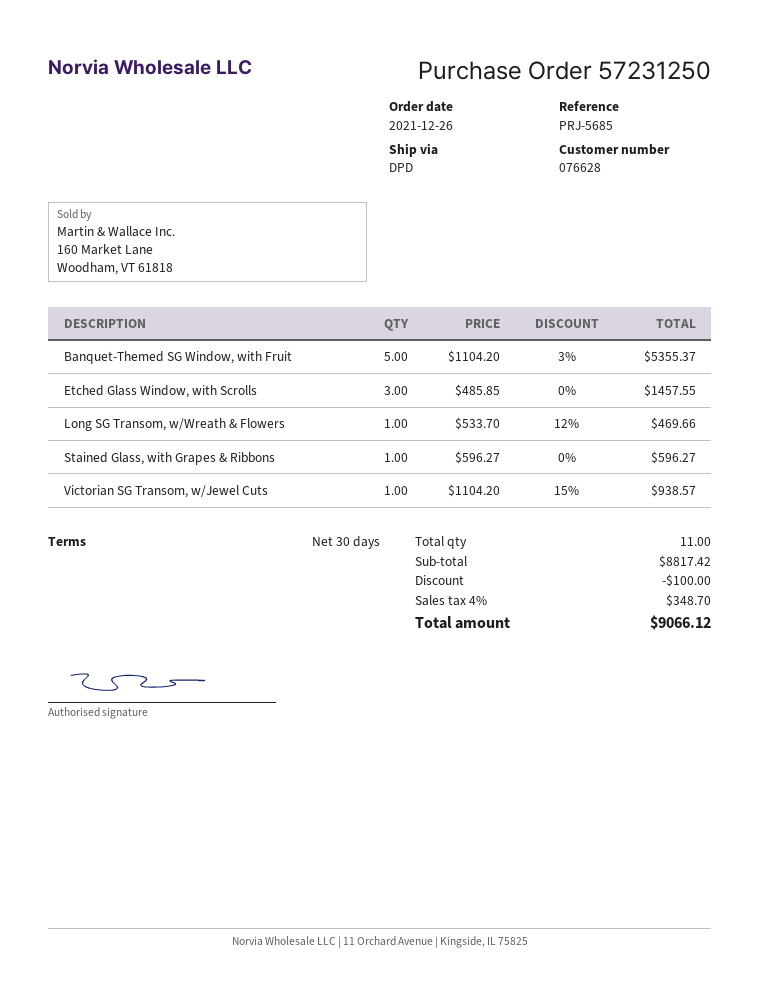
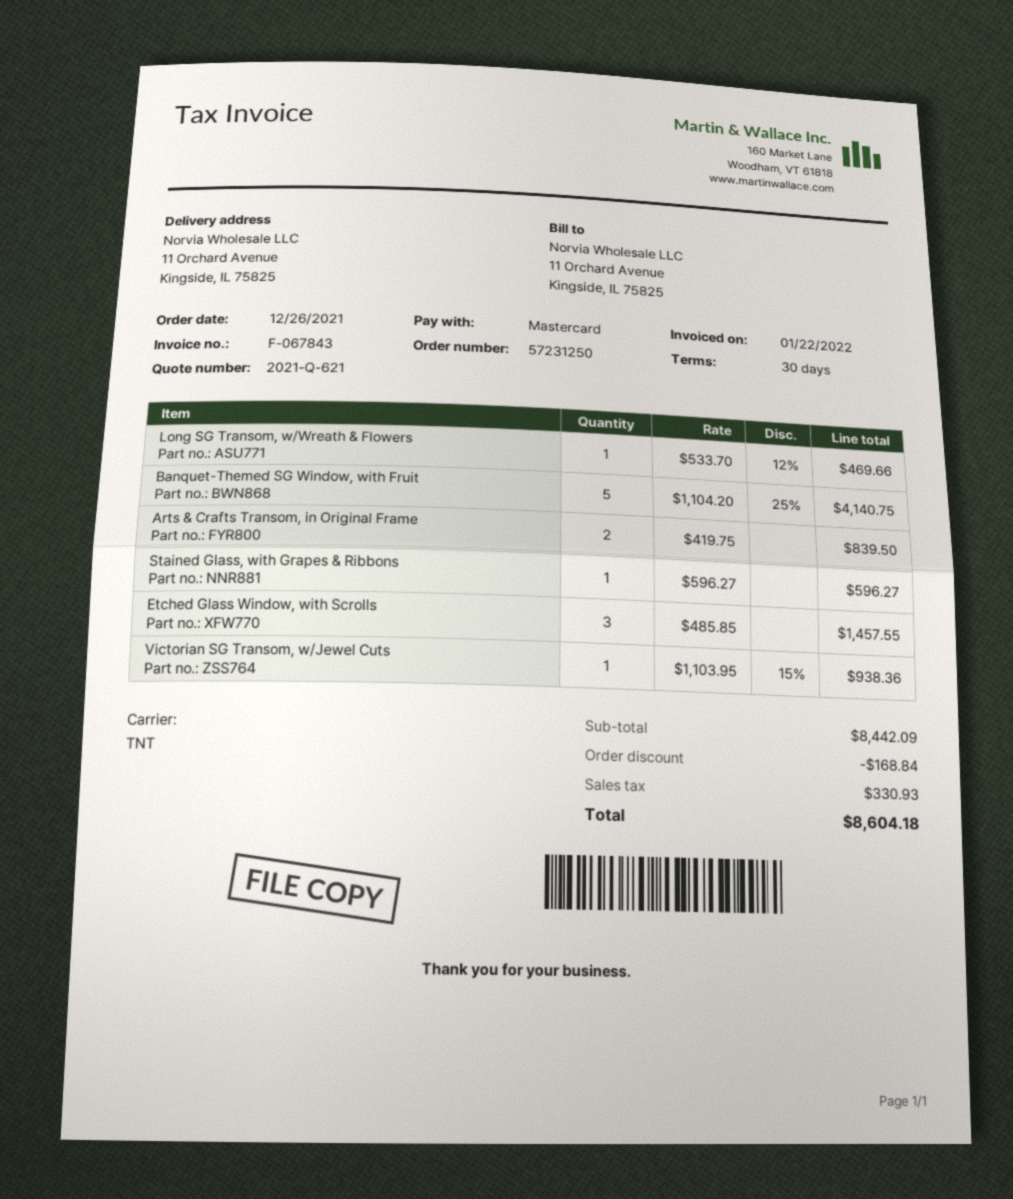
shipping method: DPD -> TNT
Banquet-Themed SG Window, with Fruit: 5 x 1104.20 - 3% = 5355.37 -> 5 x 1104.20 - 25% = 4140.75
Victorian SG Transom, w/Jewel Cuts: 1 x 1104.20 - 15% = 938.57 -> 1 x 1103.95 - 15% = 938.36
Arts & Crafts Transom, in Original Frame: none -> 2 x 419.75 = 839.50
subtotal: 8817.42 -> 8442.09
discount: 100.00 -> 168.84
tax: 348.70 -> 330.93
total: 9066.12 -> 8604.18

